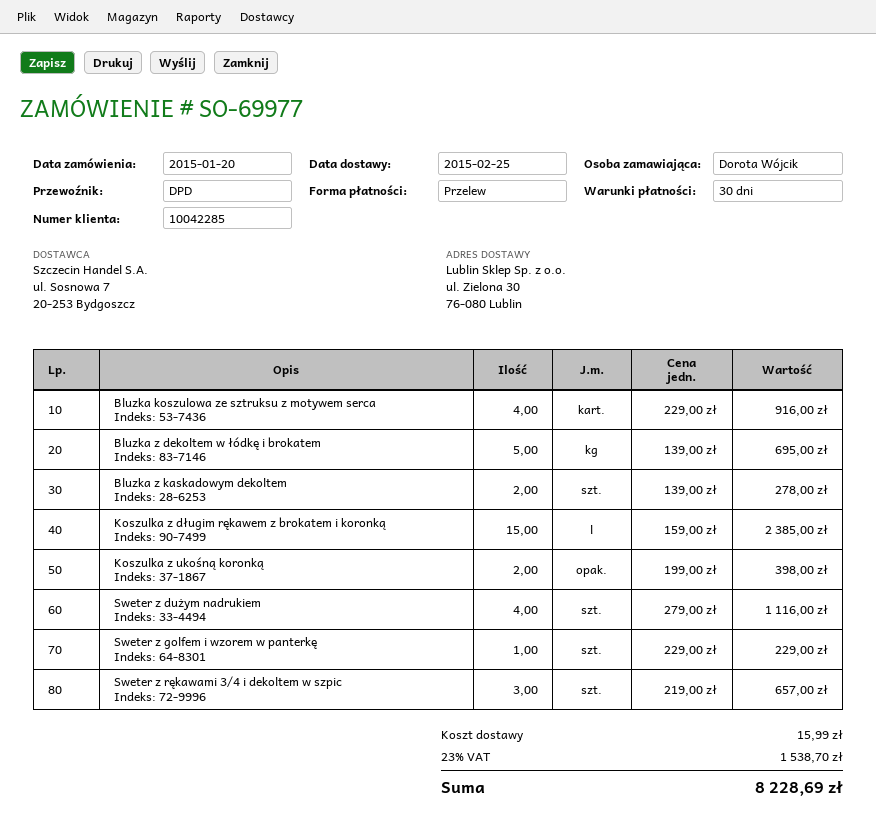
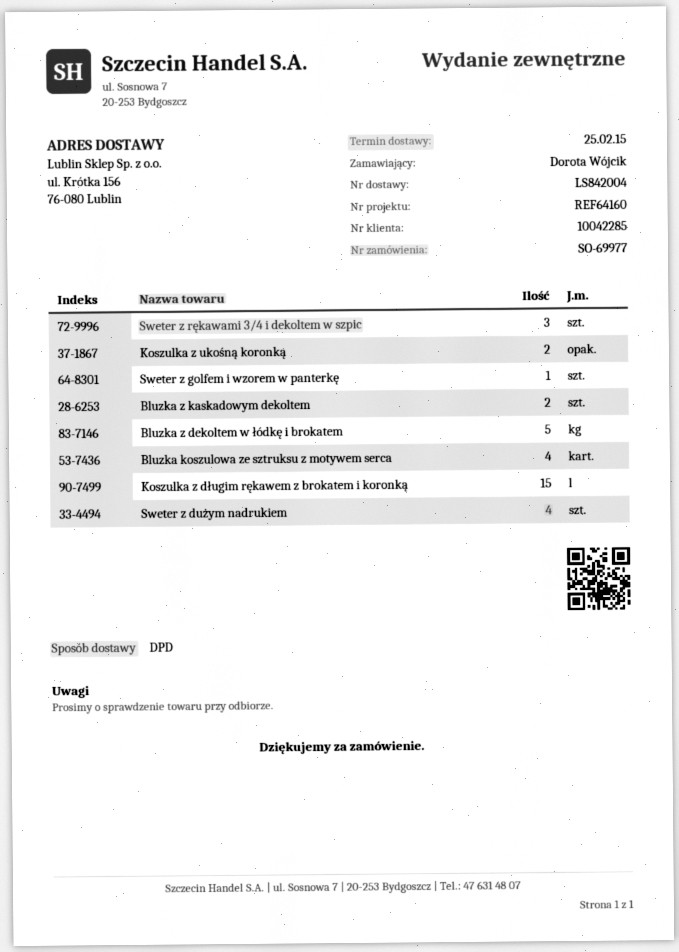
ship to: ul. Zielona 30, 76-080 Lublin -> ul. Krótka 156, 76-080 Lublin

